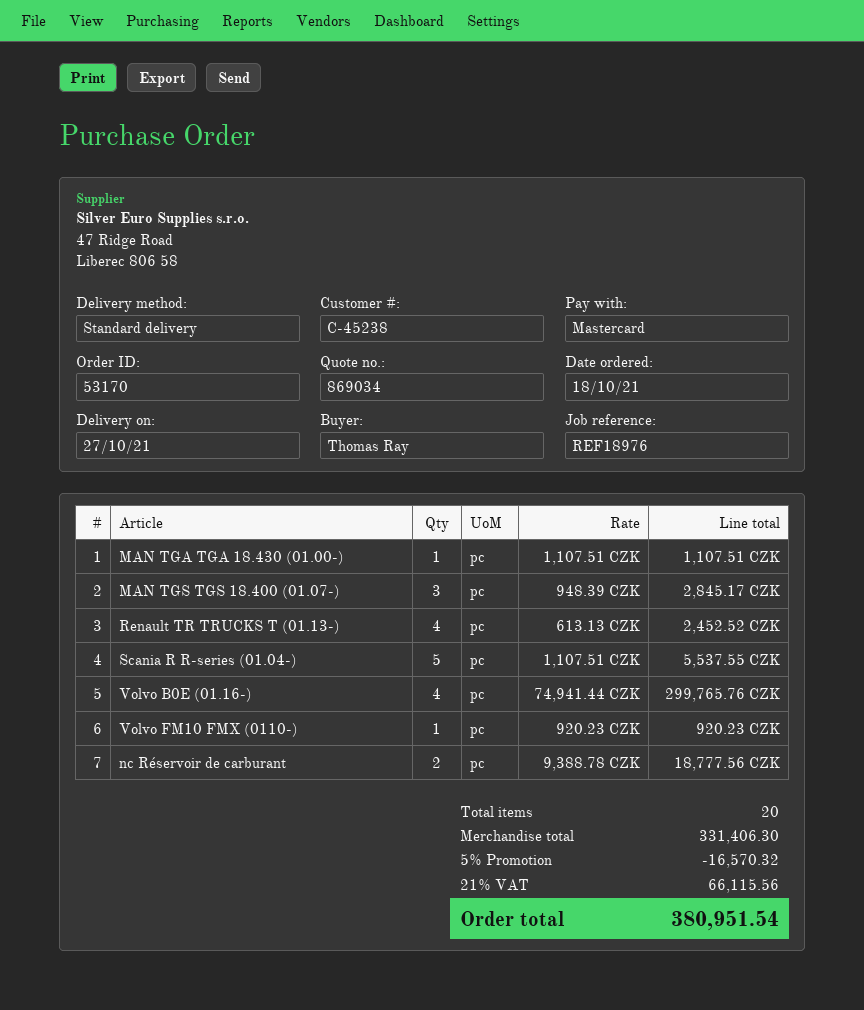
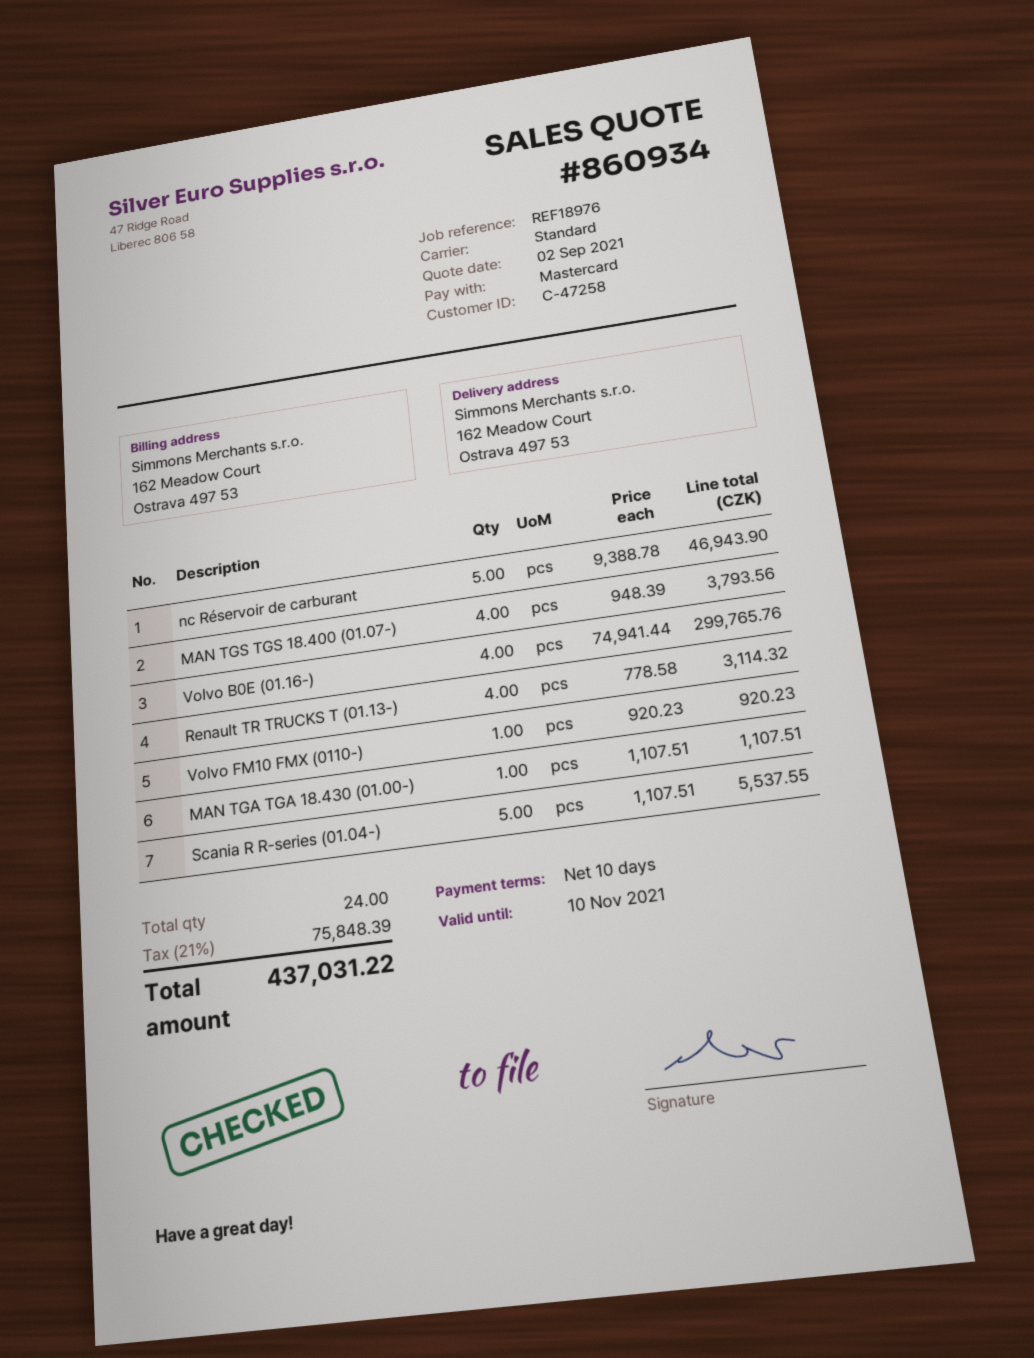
quote number: 869034 -> 860934
customer number: C-45238 -> C-47258
MAN TGS TGS 18.400 (01.07-): 3 x 948.39 = 2845.17 -> 4 x 948.39 = 3793.56
Renault TR TRUCKS T (01.13-): 4 x 613.13 = 2452.52 -> 4 x 778.58 = 3114.32
nc Réservoir de carburant: 2 x 9388.78 = 18777.56 -> 5 x 9388.78 = 46943.90
total quantity: 20 -> 24
discount: 5% = 16570.32 -> none
tax: 21% = 66115.56 -> 21% = 75848.39
total: 380951.54 -> 437031.22

